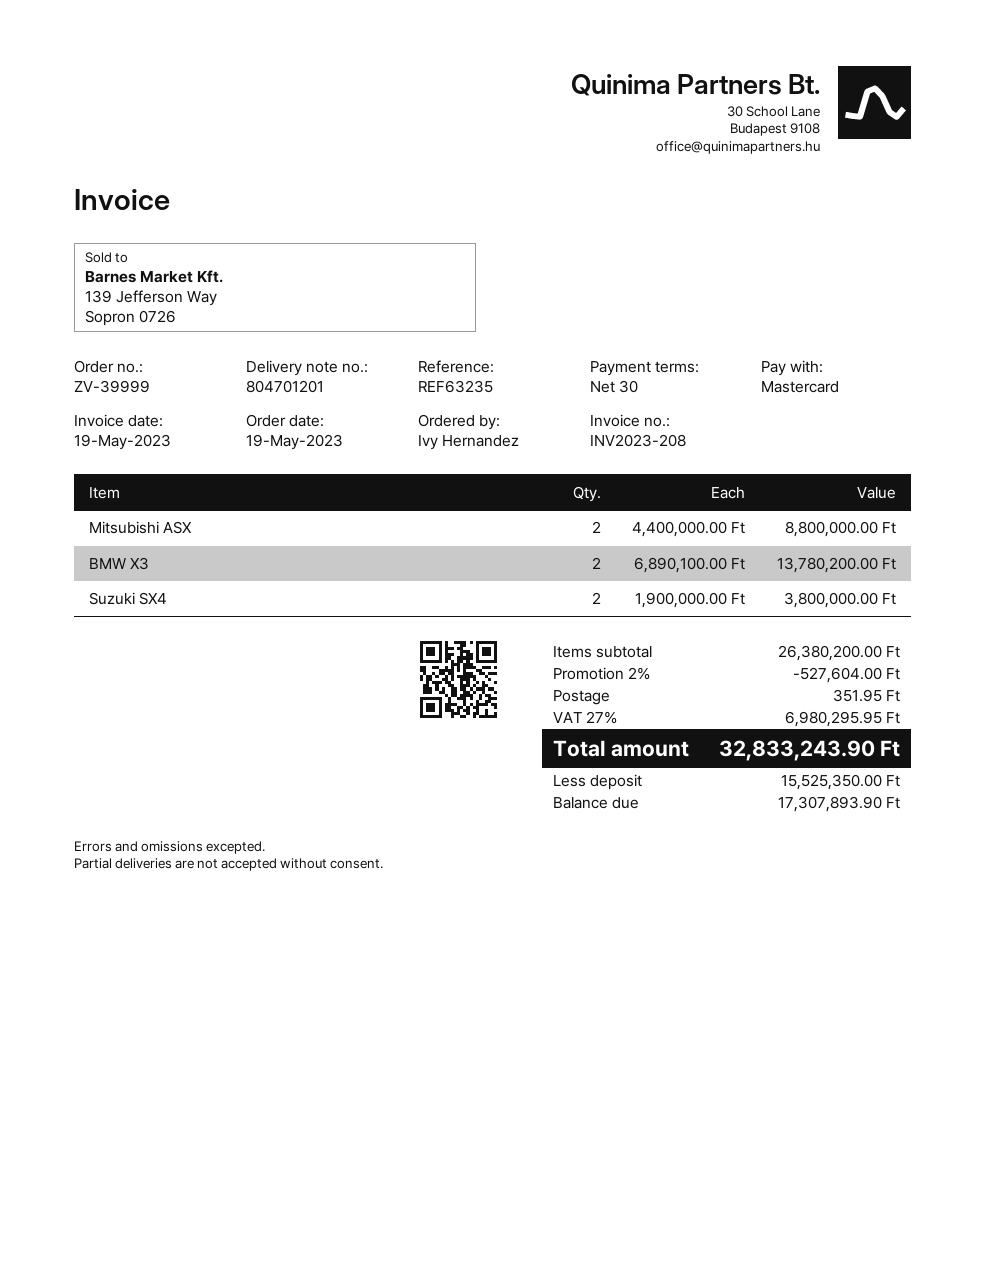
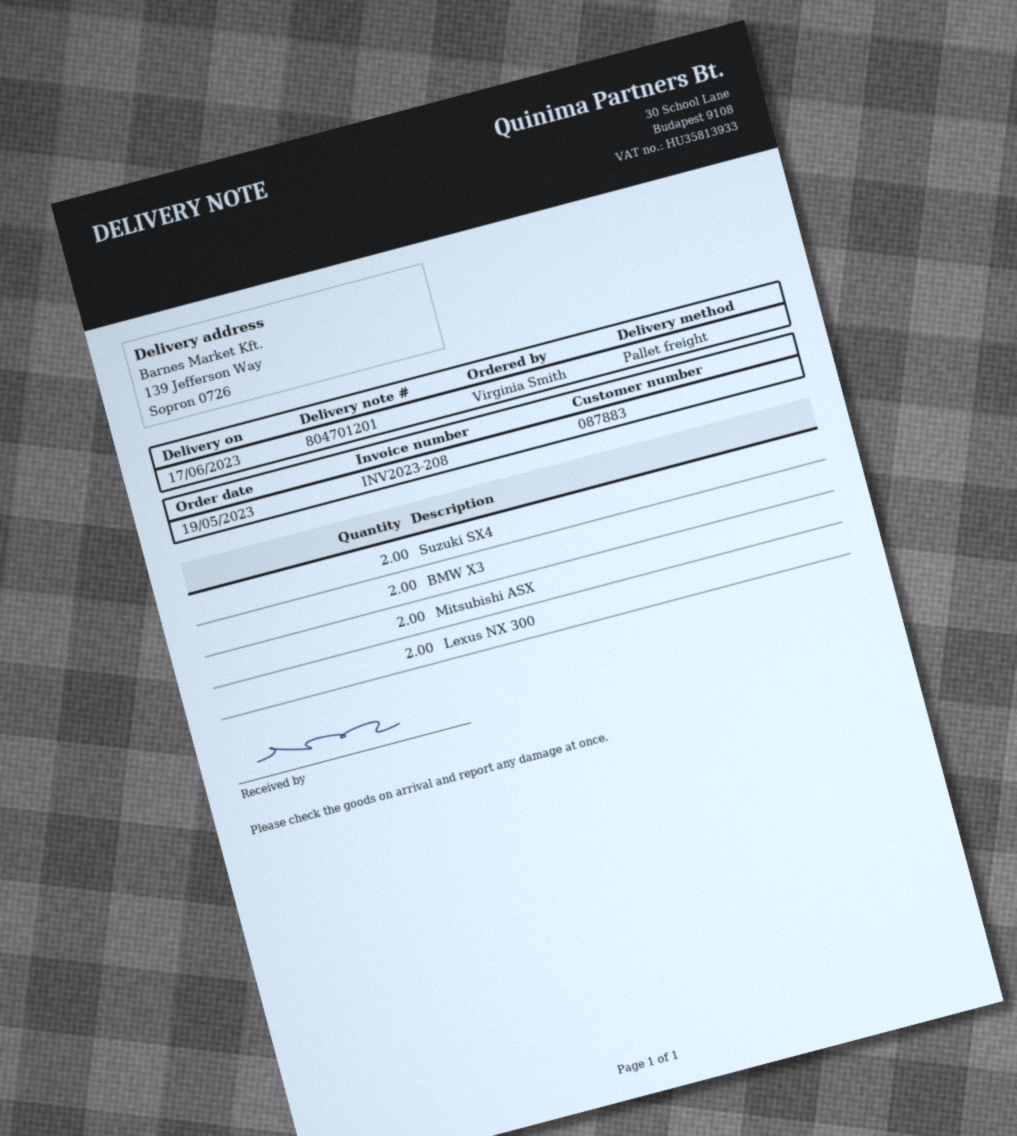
ordered by: Ivy Hernandez -> Virginia Smith
Lexus NX 300: none -> 2

